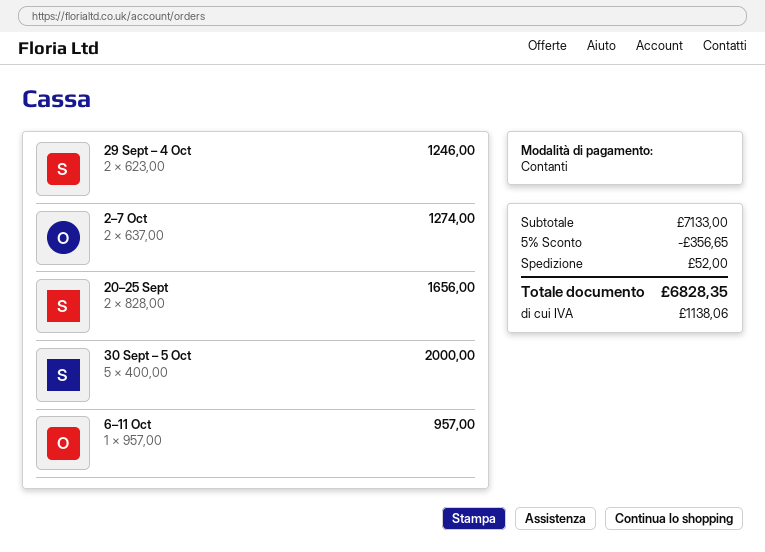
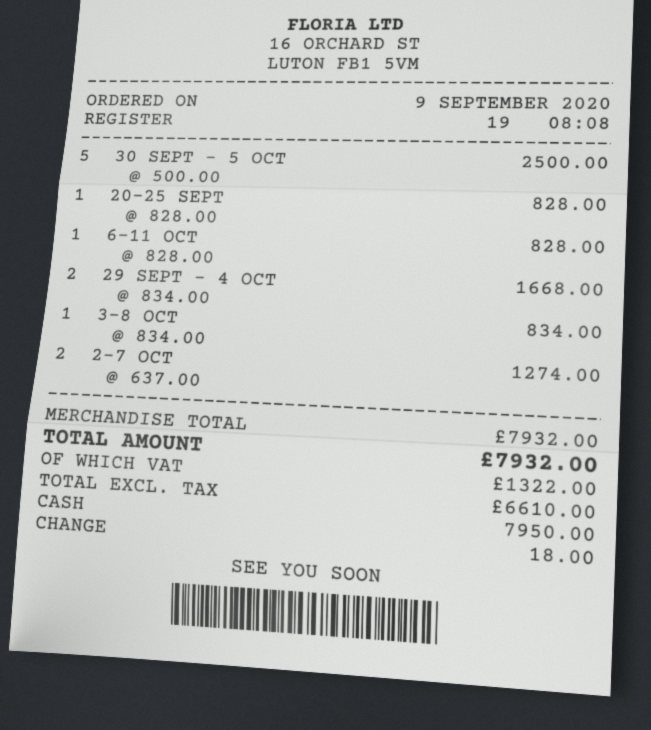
29 Sept – 4 Oct: 2 x 623.00 = 1246.00 -> 2 x 834.00 = 1668.00
20–25 Sept: 2 x 828.00 = 1656.00 -> 1 x 828.00 = 828.00
30 Sept – 5 Oct: 5 x 400.00 = 2000.00 -> 5 x 500.00 = 2500.00
6–11 Oct: 1 x 957.00 = 957.00 -> 1 x 828.00 = 828.00
3–8 OCT: none -> 1 x 834.00 = 834.00
subtotal: 7133.00 -> 7932.00
discount: 5% = 356.65 -> none
shipping: 52.00 -> none
tax: 1138.06 -> 1322.00
total: 6828.35 -> 7932.00

